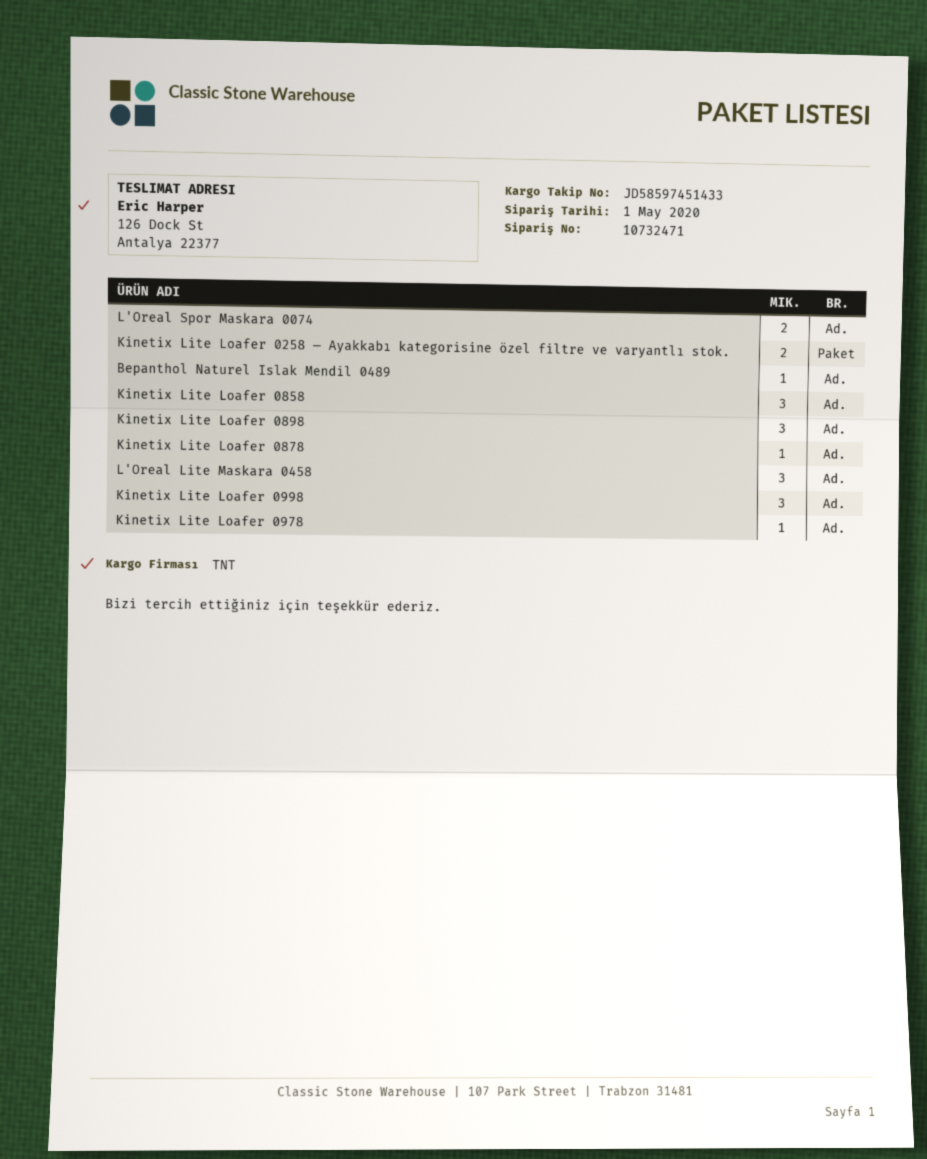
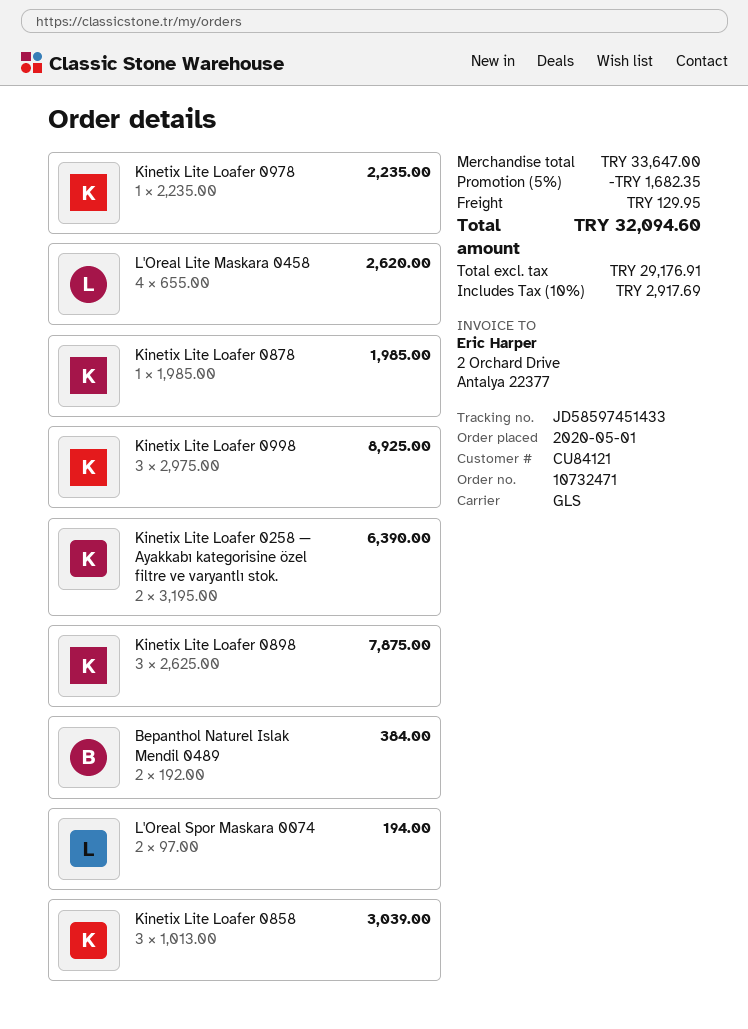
shipping method: TNT -> GLS
Bepanthol Naturel Islak Mendil 0489: 1 -> 2
L'Oreal Lite Maskara 0458: 3 -> 4

